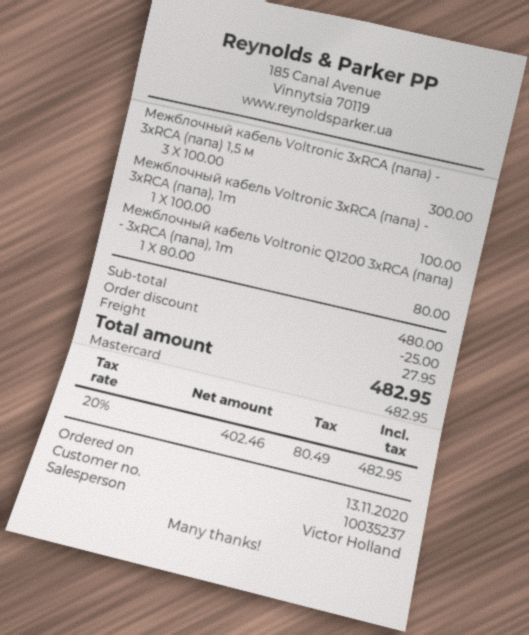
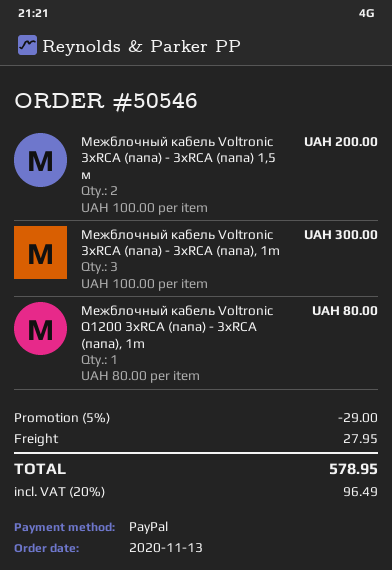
payment method: Mastercard -> PayPal
Межблочный кабель Voltronic 3хRCA (папа) - 3хRCA (папа) 1,5 м: 3 x 100.00 = 300.00 -> 2 x 100.00 = 200.00
Межблочный кабель Voltronic 3хRCA (папа) - 3хRCA (папа), 1m: 1 x 100.00 = 100.00 -> 3 x 100.00 = 300.00
discount: 25.00 -> 29.00
tax: 20% = 80.49 -> 20% = 96.49
total: 482.95 -> 578.95

